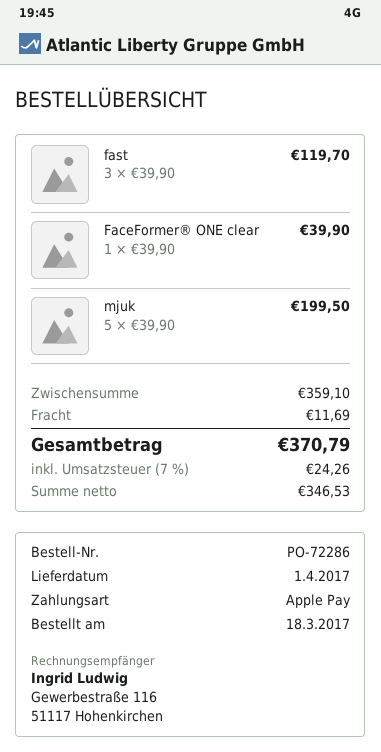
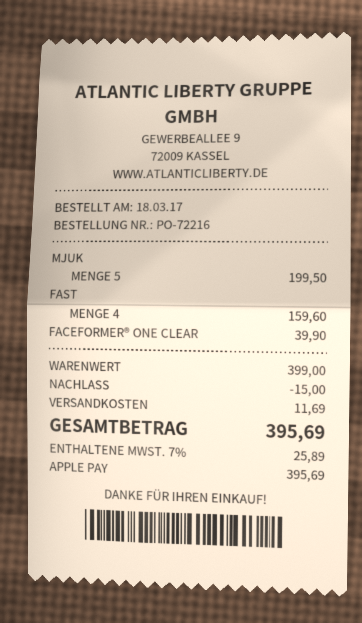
order number: PO-72286 -> PO-72216
fast: 3 for 119.70 -> 4 for 159.60
subtotal: 359.10 -> 399.00
discount: none -> 15.00
tax: 7% = 24.26 -> 7% = 25.89
total: 370.79 -> 395.69

